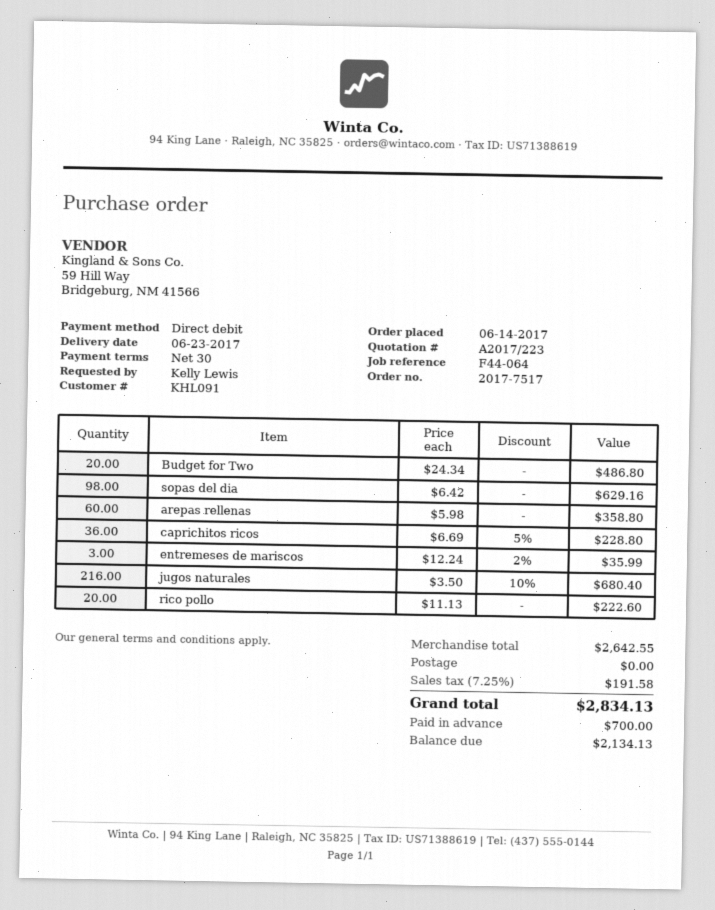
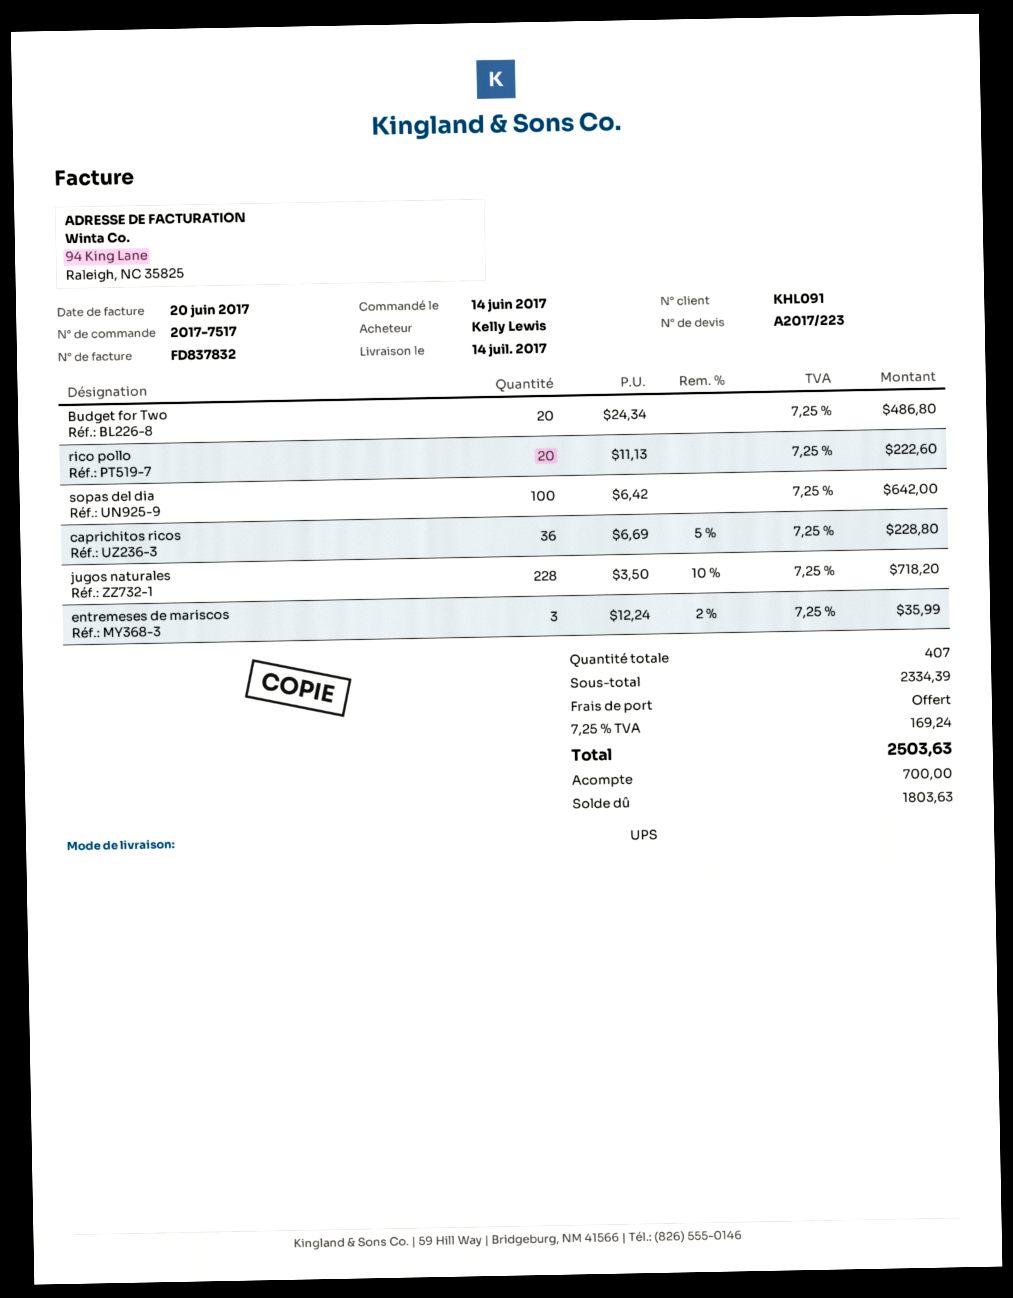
delivery date: 2017-06-23 -> 2017-07-14
sopas del dia: 98 x 6.42 = 629.16 -> 100 x 6.42 = 642.00
arepas rellenas: 60 x 5.98 = 358.80 -> none
jugos naturales: 216 x 3.50 - 10% = 680.40 -> 228 x 3.50 - 10% = 718.20
subtotal: 2642.55 -> 2334.39
tax: 7.25% = 191.58 -> 7.25% = 169.24
total: 2834.13 -> 2503.63
balance: 2134.13 -> 1803.63

